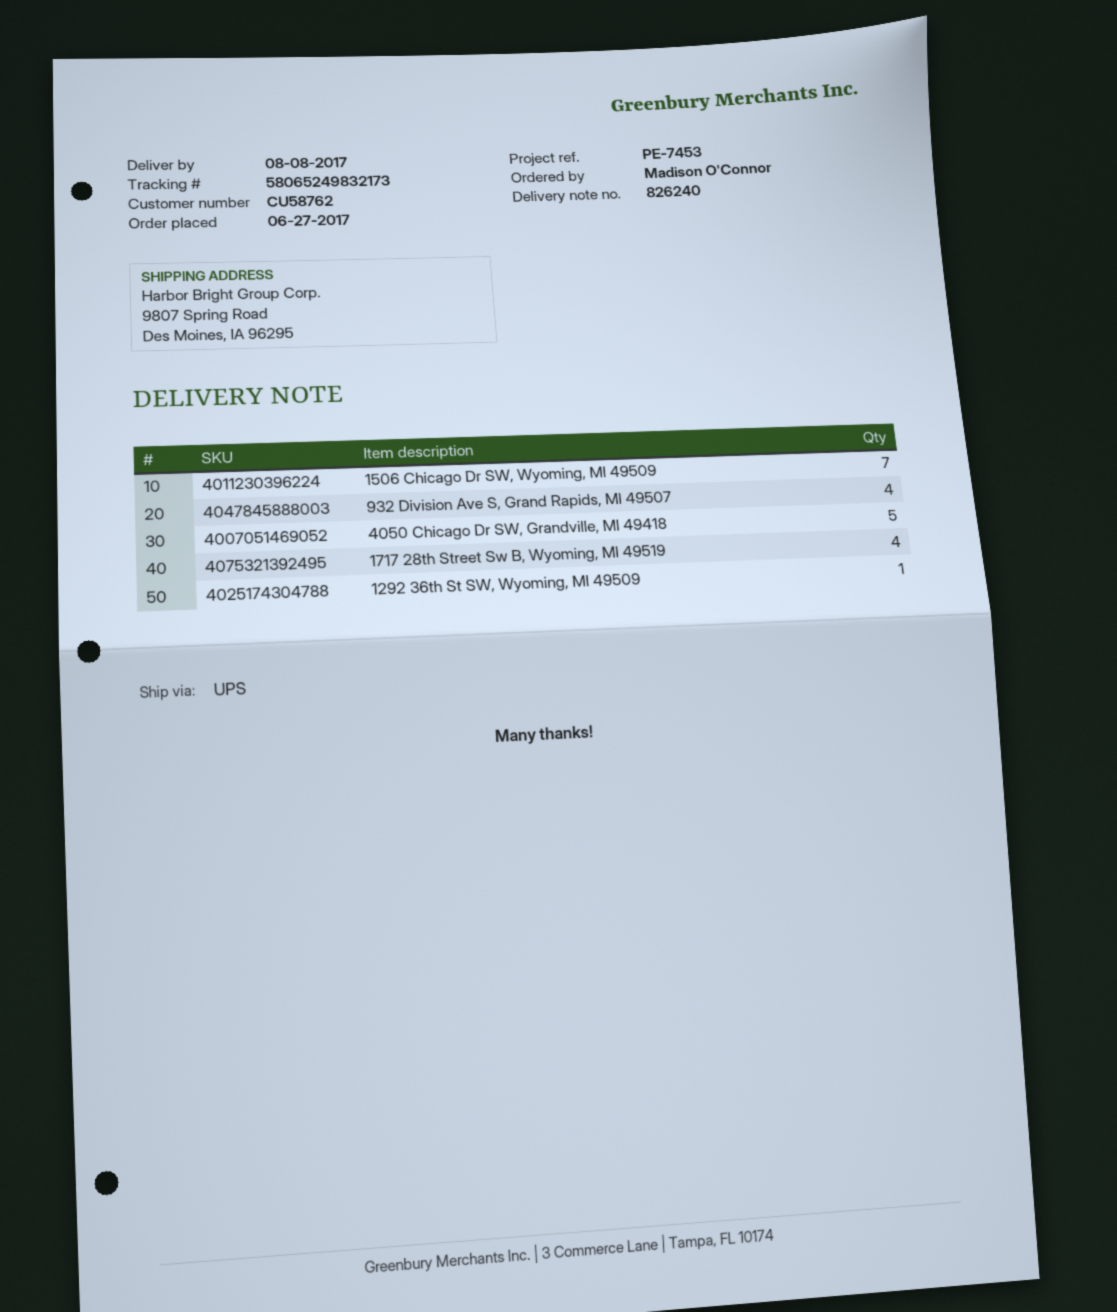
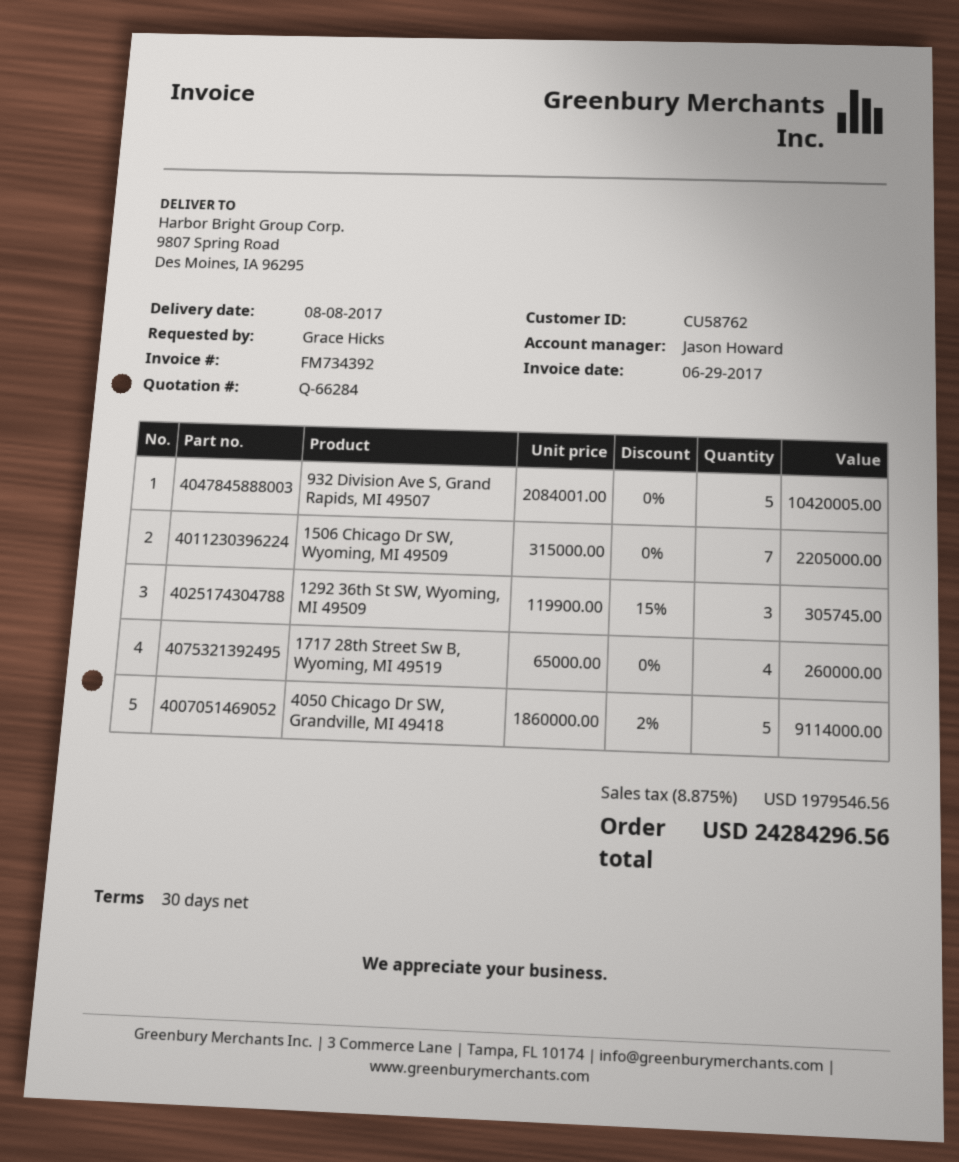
ordered by: Madison O'Connor -> Grace Hicks
932 Division Ave S, Grand Rapids, MI 49507: 4 -> 5
1292 36th St SW, Wyoming, MI 49509: 1 -> 3

